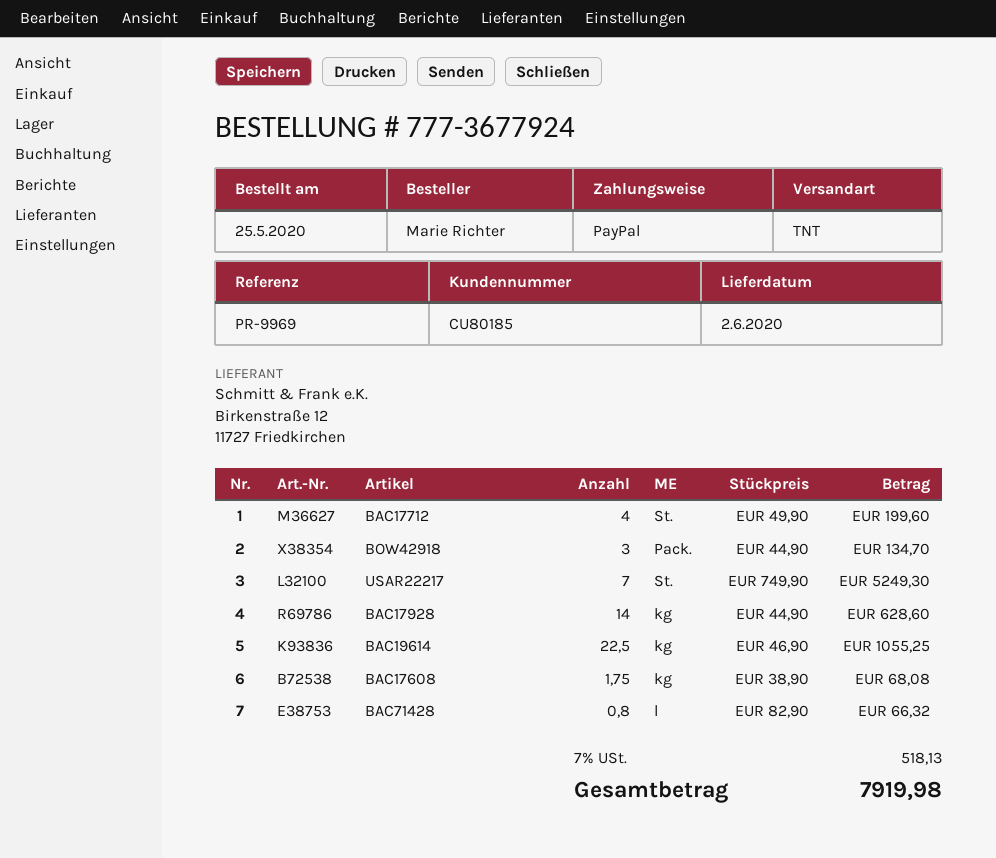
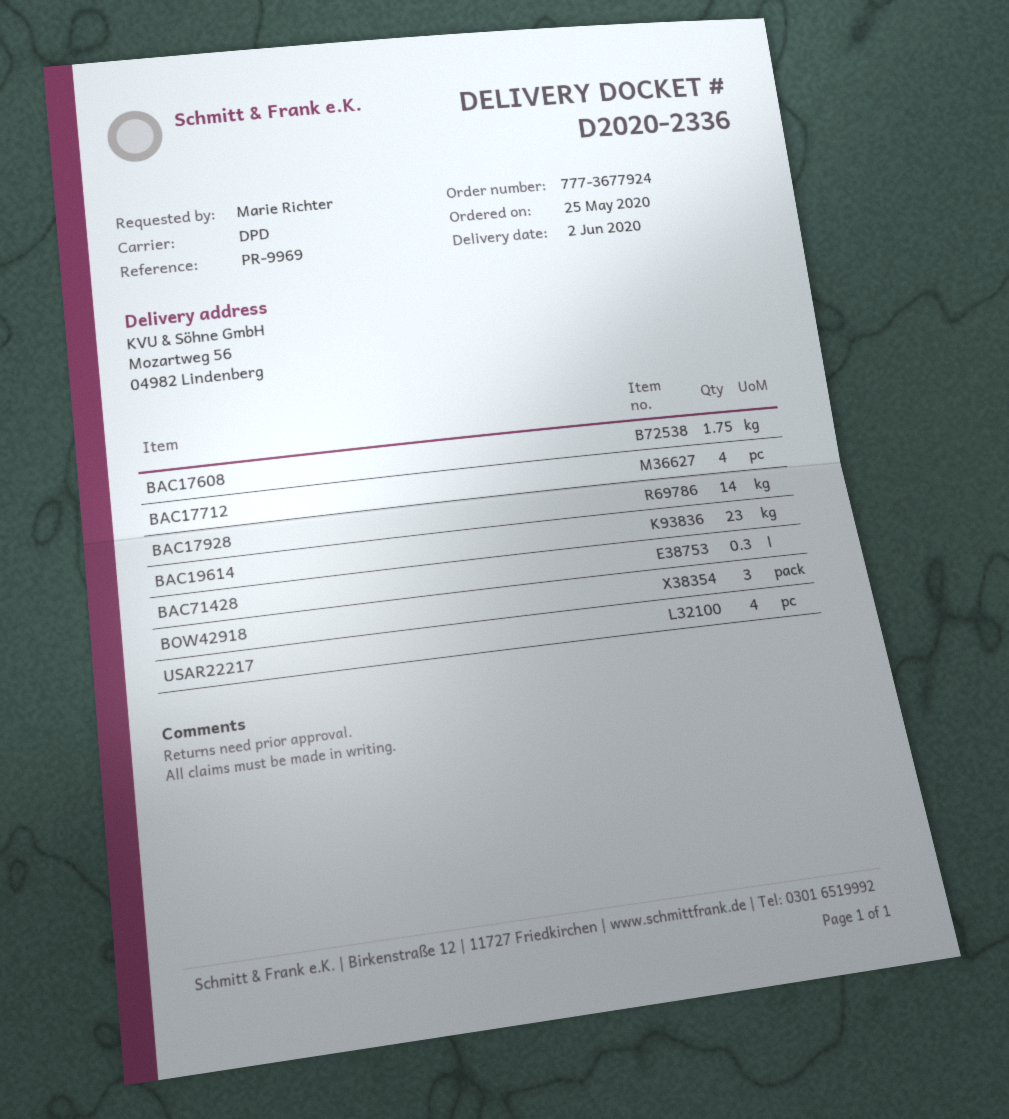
shipping method: TNT -> DPD
USAR22217: 7 -> 4
BAC19614: 22.5 -> 23
BAC71428: 0.8 -> 0.3

